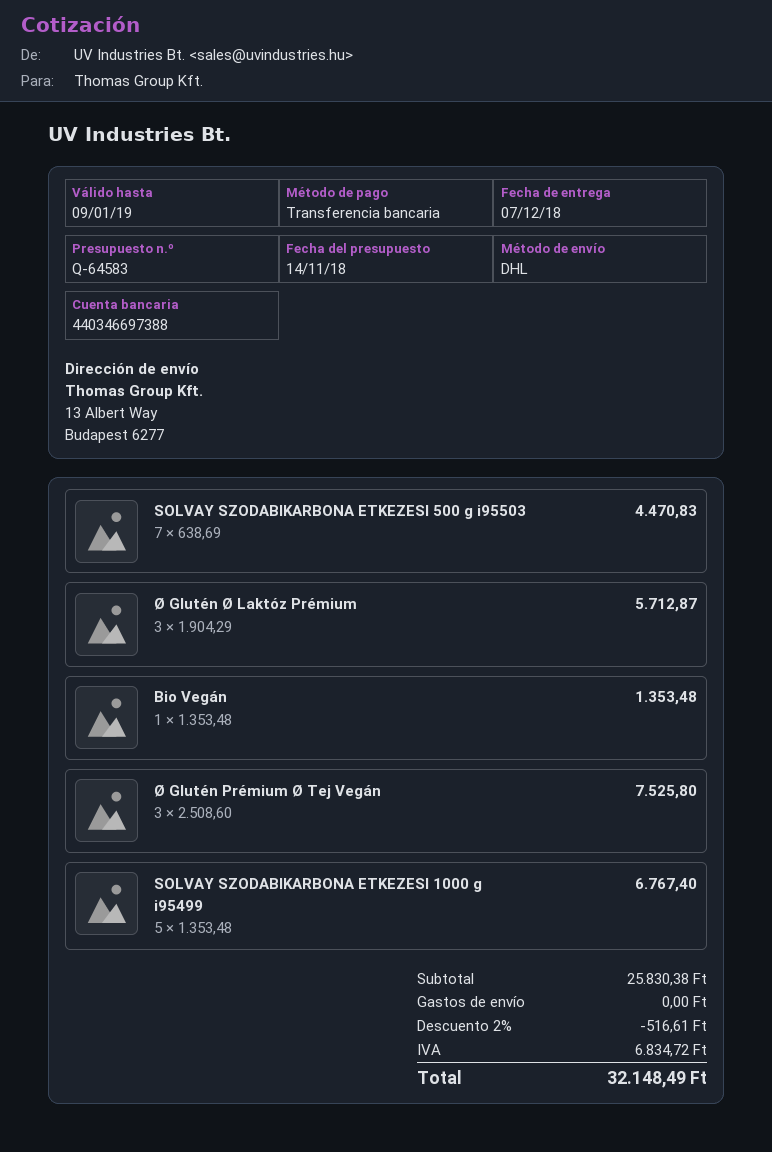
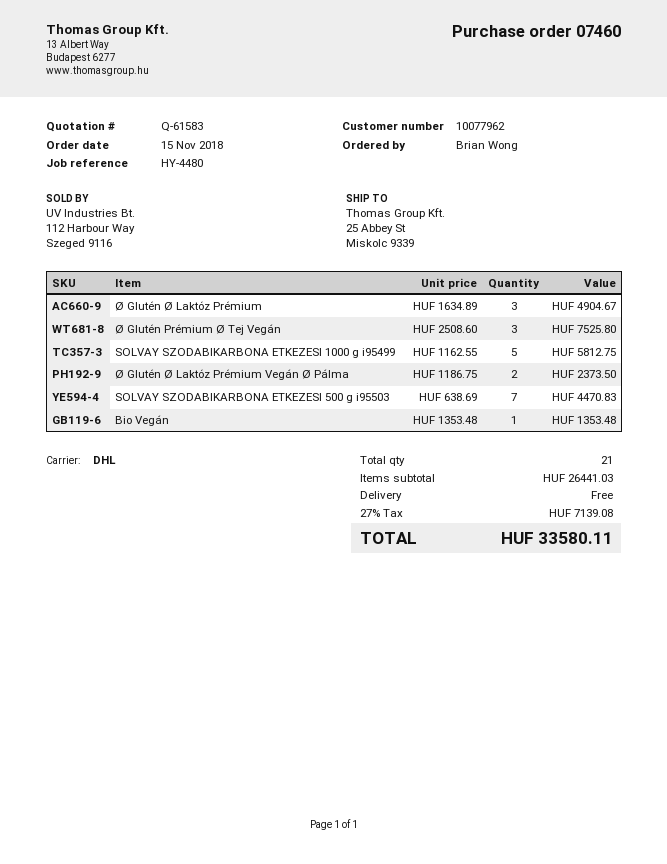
quote number: Q-64583 -> Q-61583
ship to: 13 Albert Way, Budapest 6277 -> 25 Abbey St, Miskolc 9339
Ø Glutén Ø Laktóz Prémium: 3 x 1904.29 = 5712.87 -> 3 x 1634.89 = 4904.67
SOLVAY SZODABIKARBONA ETKEZESI 1000 g i95499: 5 x 1353.48 = 6767.40 -> 5 x 1162.55 = 5812.75
Ø Glutén Ø Laktóz Prémium Vegán Ø Pálma: none -> 2 x 1186.75 = 2373.50
subtotal: 25830.38 -> 26441.03
discount: 2% = 516.61 -> none
tax: 6834.72 -> 7139.08
total: 32148.49 -> 33580.11

